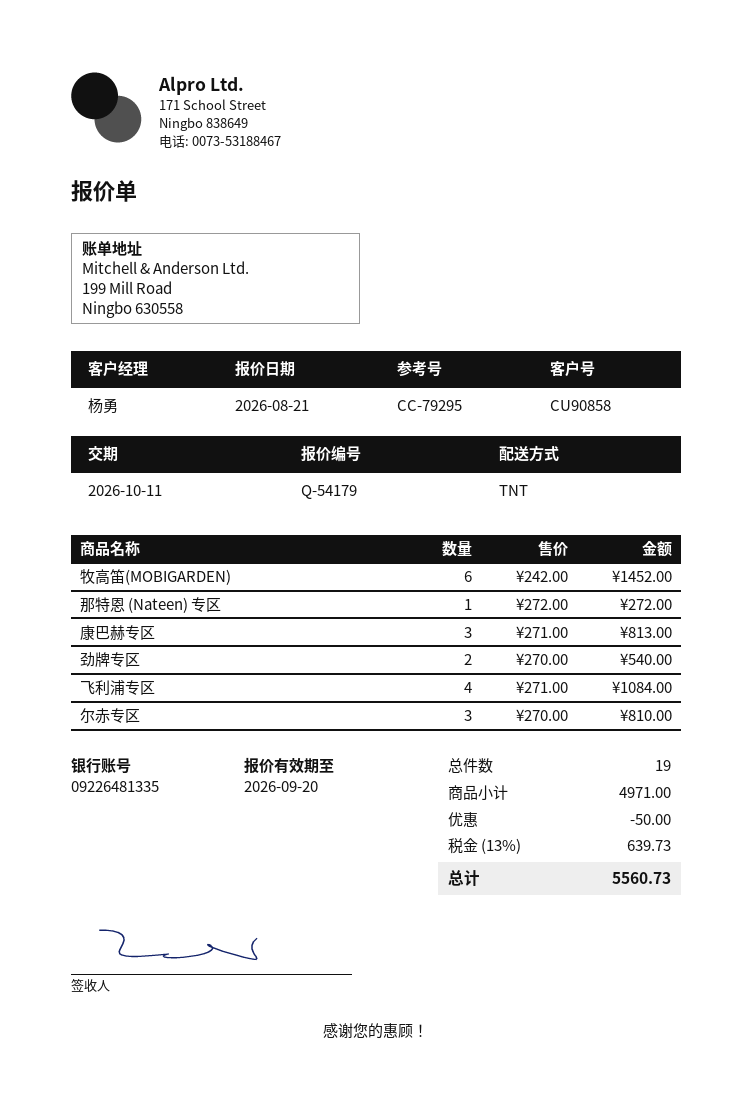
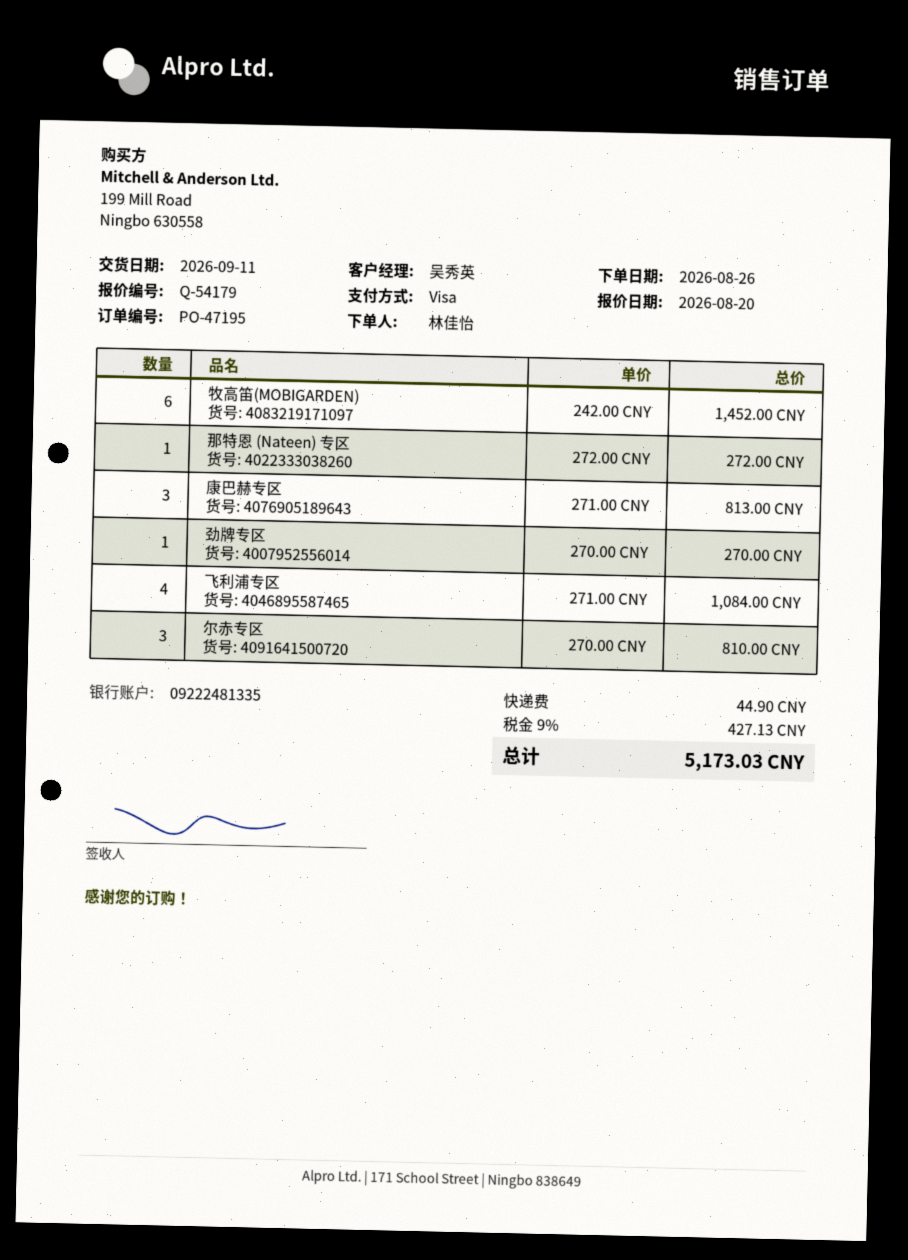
quote date: 2026-08-21 -> 2026-08-20
delivery date: 2026-10-11 -> 2026-09-11
sales rep: 杨勇 -> 吴秀英
bank account: 09226481335 -> 09222481335
劲牌专区: 2 x 270.00 = 540.00 -> 1 x 270.00 = 270.00
discount: 50.00 -> none
shipping: none -> 44.90
tax: 13% = 639.73 -> 9% = 427.13
total: 5560.73 -> 5173.03

